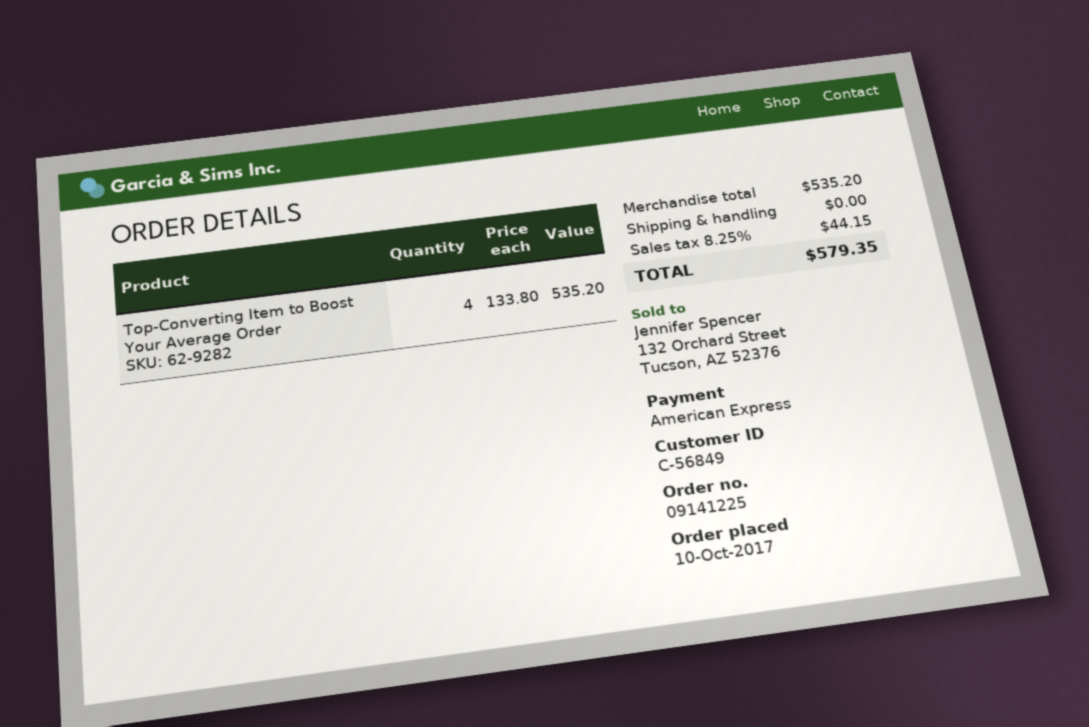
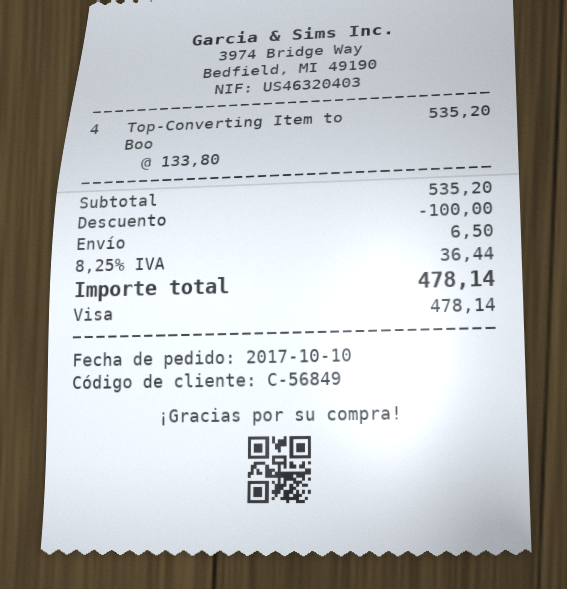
payment method: American Express -> Visa
discount: none -> 100.00
shipping: 0.00 -> 6.50
tax: 8.25% = 44.15 -> 8.25% = 36.44
total: 579.35 -> 478.14

